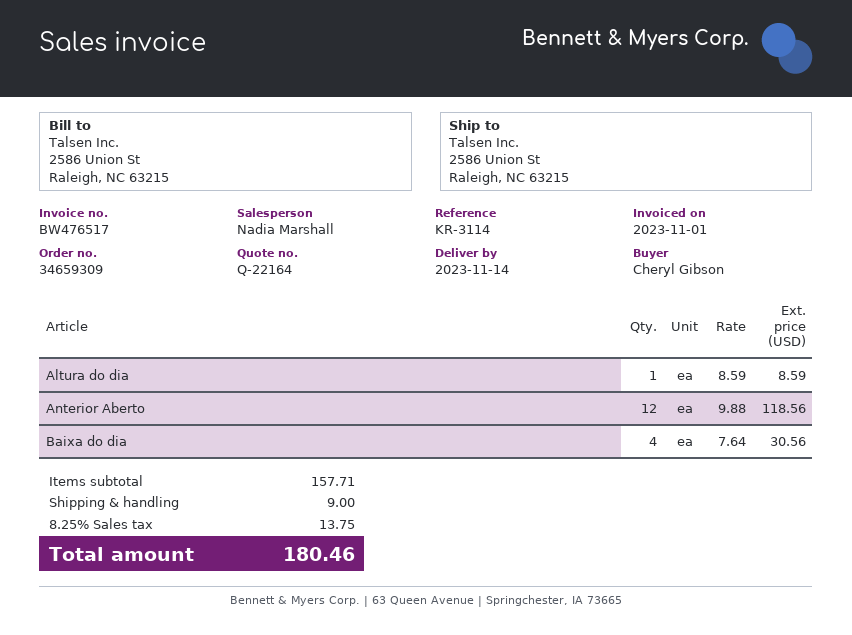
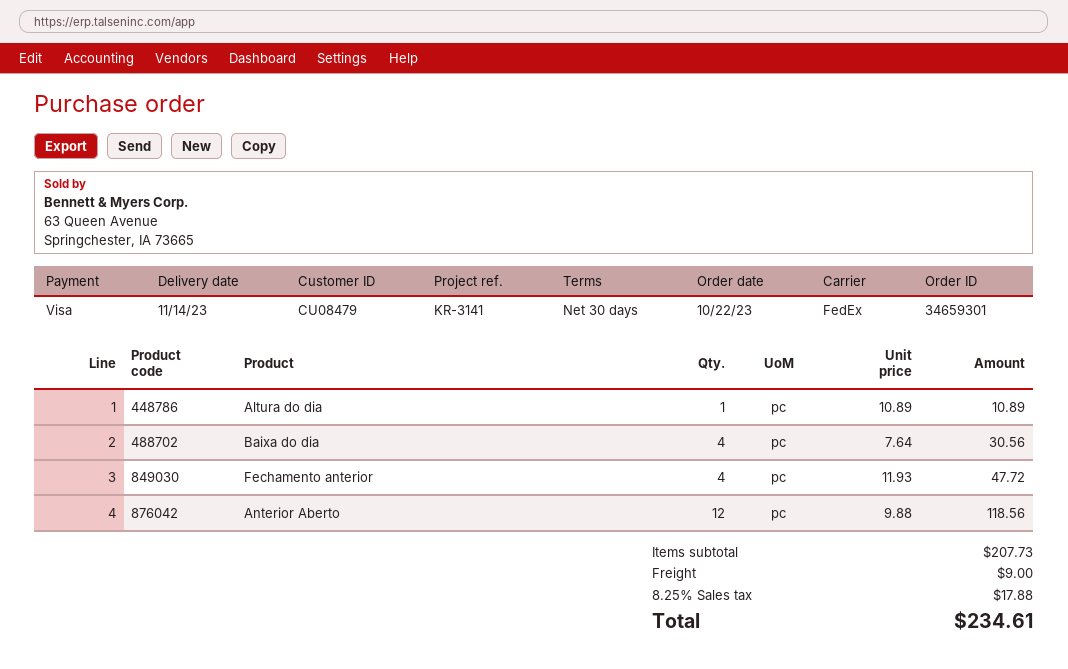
order number: 34659309 -> 34659301
reference: KR-3114 -> KR-3141
Altura do dia: 1 x 8.59 = 8.59 -> 1 x 10.89 = 10.89
Fechamento anterior: none -> 4 x 11.93 = 47.72
subtotal: 157.71 -> 207.73
tax: 8.25% = 13.75 -> 8.25% = 17.88
total: 180.46 -> 234.61

